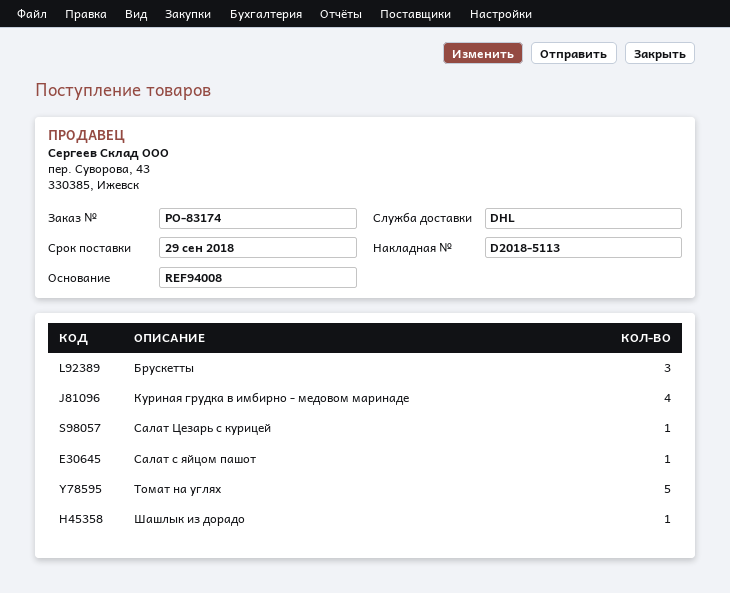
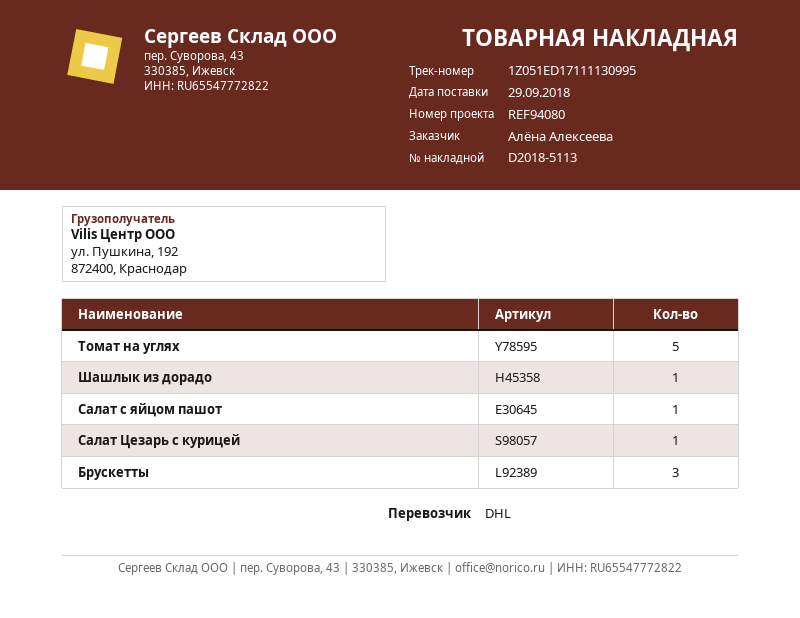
reference: REF94008 -> REF94080
Куриная грудка в имбирно - медовом маринаде: 4 -> none

